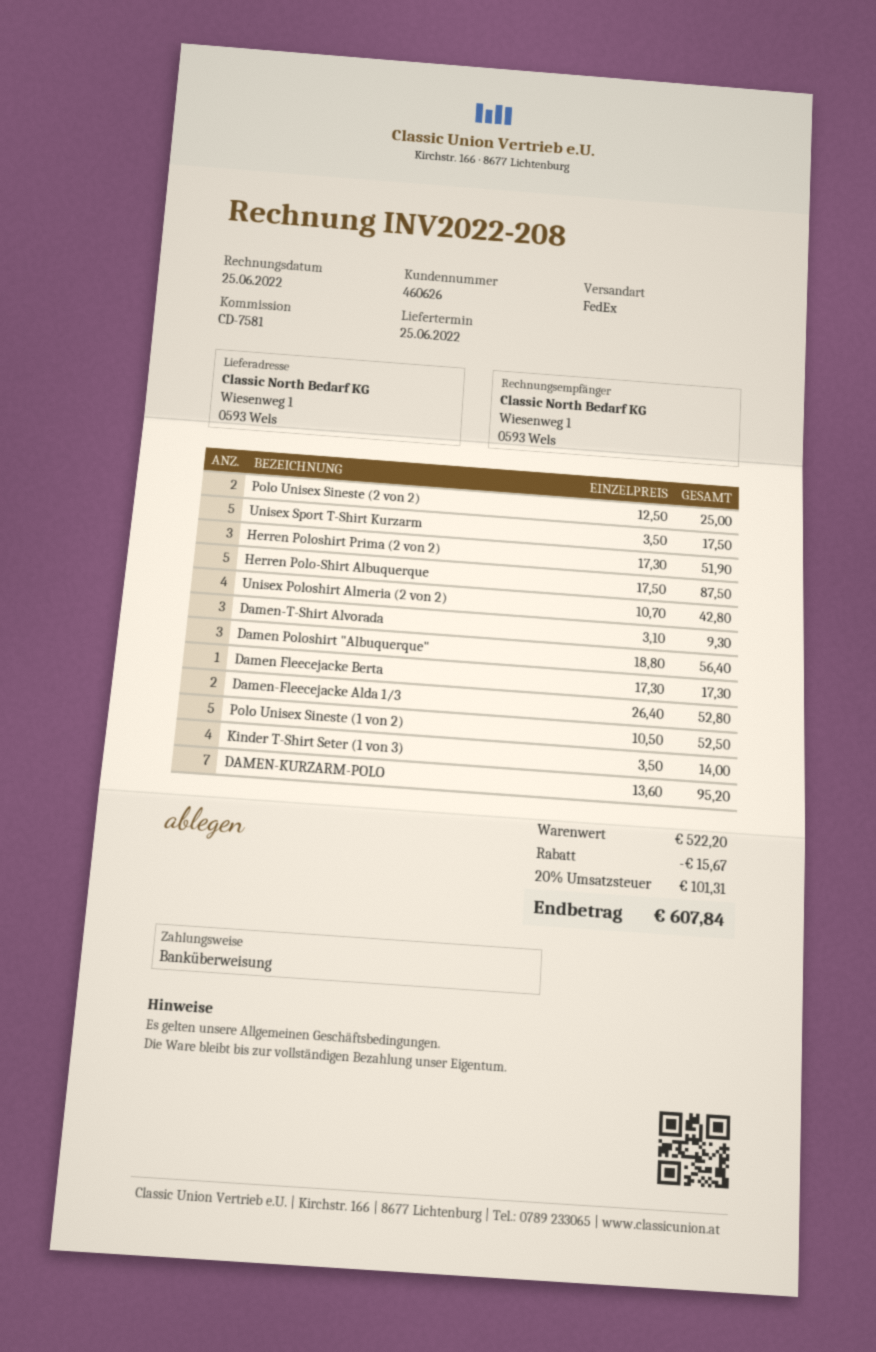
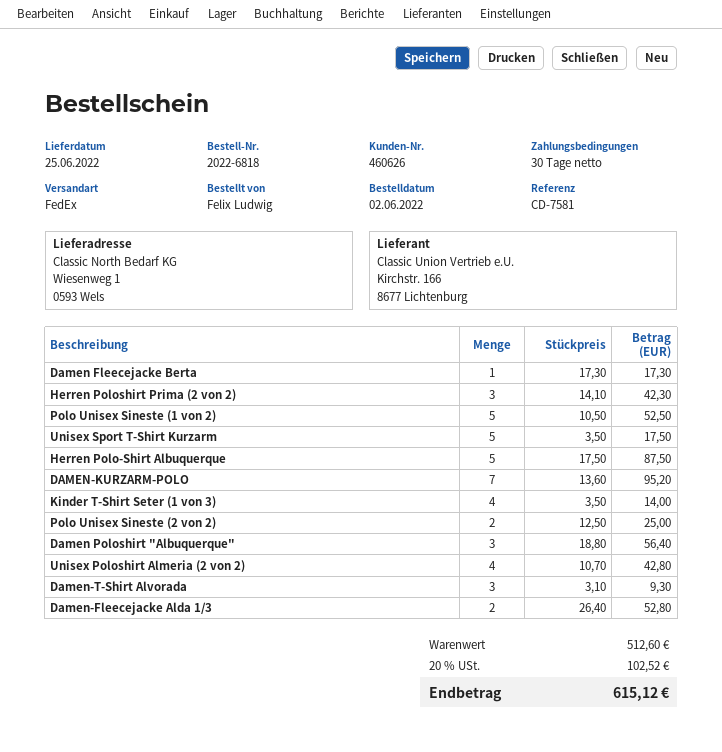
Herren Poloshirt Prima (2 von 2): 3 x 17.30 = 51.90 -> 3 x 14.10 = 42.30
subtotal: 522.20 -> 512.60
discount: 15.67 -> none
tax: 20% = 101.31 -> 20% = 102.52
total: 607.84 -> 615.12

